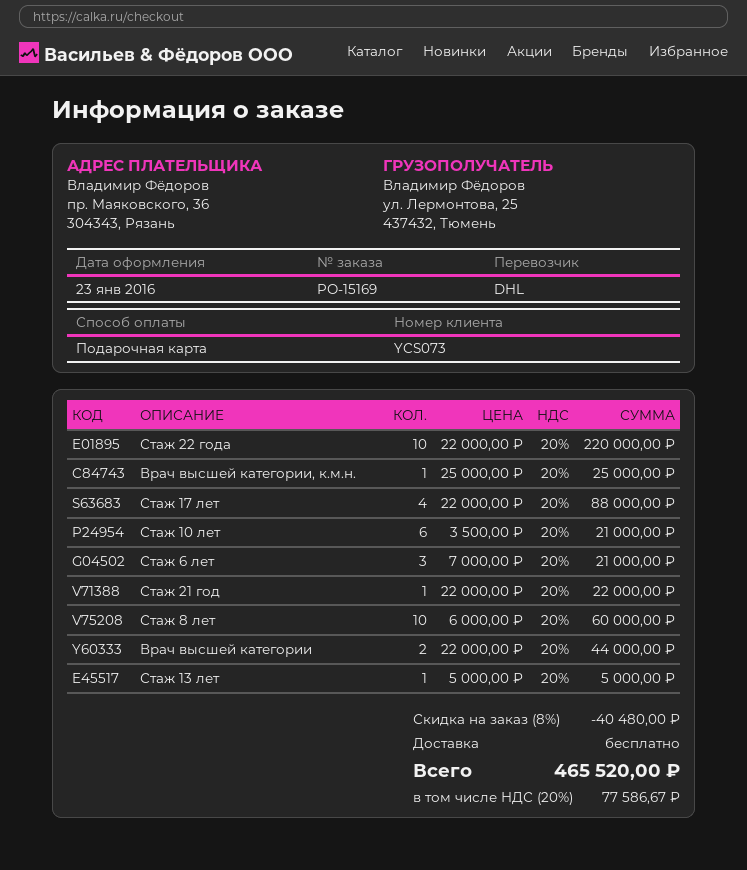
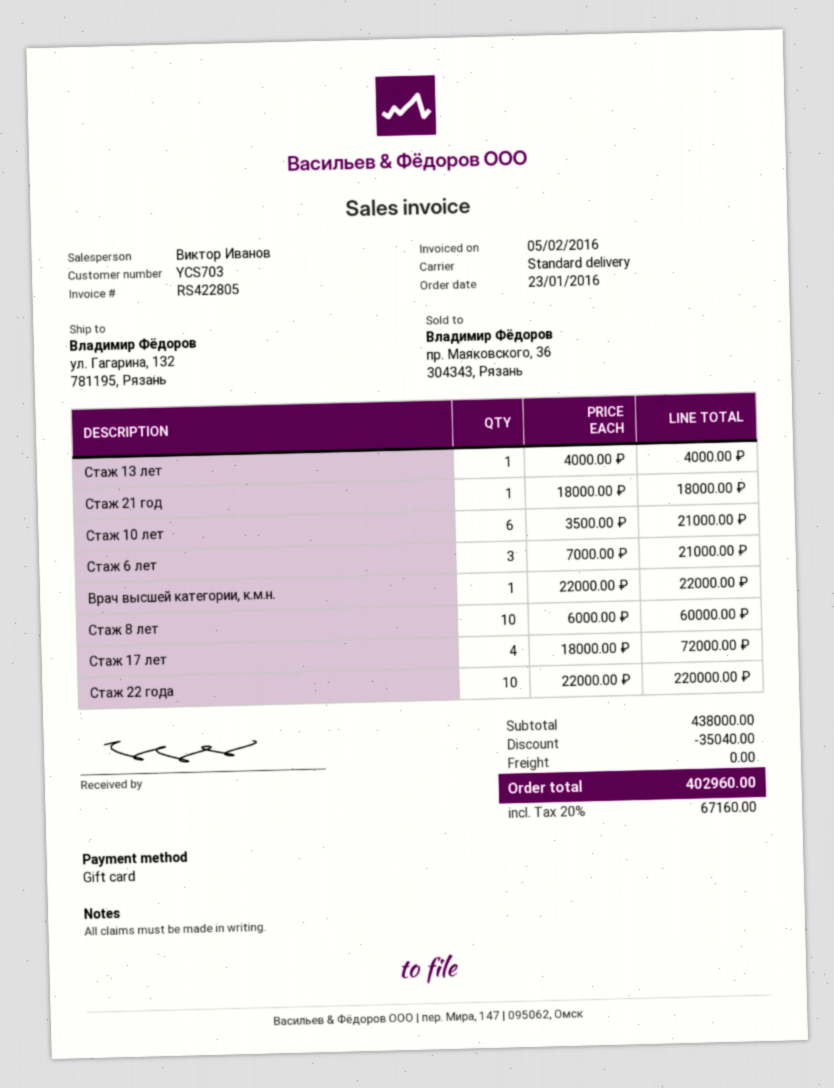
customer number: YCS073 -> YCS703
shipping method: DHL -> standard
ship to: ул. Лермонтова, 25, 437432, Тюмень -> ул. Гагарина, 132, 781195, Рязань
Врач высшей категории, к.м.н.: 1 x 25000.00 = 25000.00 -> 1 x 22000.00 = 22000.00
Стаж 17 лет: 4 x 22000.00 = 88000.00 -> 4 x 18000.00 = 72000.00
Стаж 21 год: 1 x 22000.00 = 22000.00 -> 1 x 18000.00 = 18000.00
Врач высшей категории: 2 x 22000.00 = 44000.00 -> none
Стаж 13 лет: 1 x 5000.00 = 5000.00 -> 1 x 4000.00 = 4000.00
discount: 40480.00 -> 35040.00
tax: 20% = 77586.67 -> 20% = 67160.00
total: 465520.00 -> 402960.00

